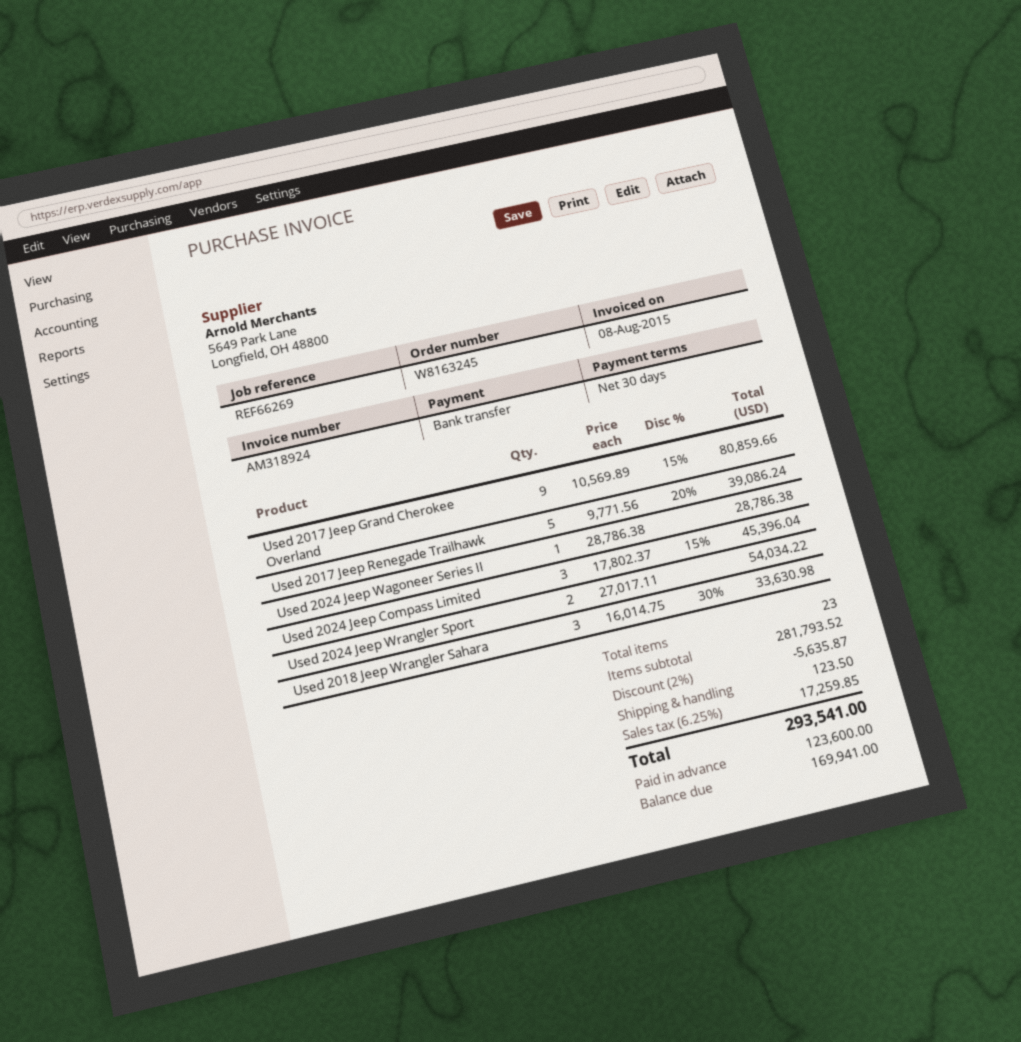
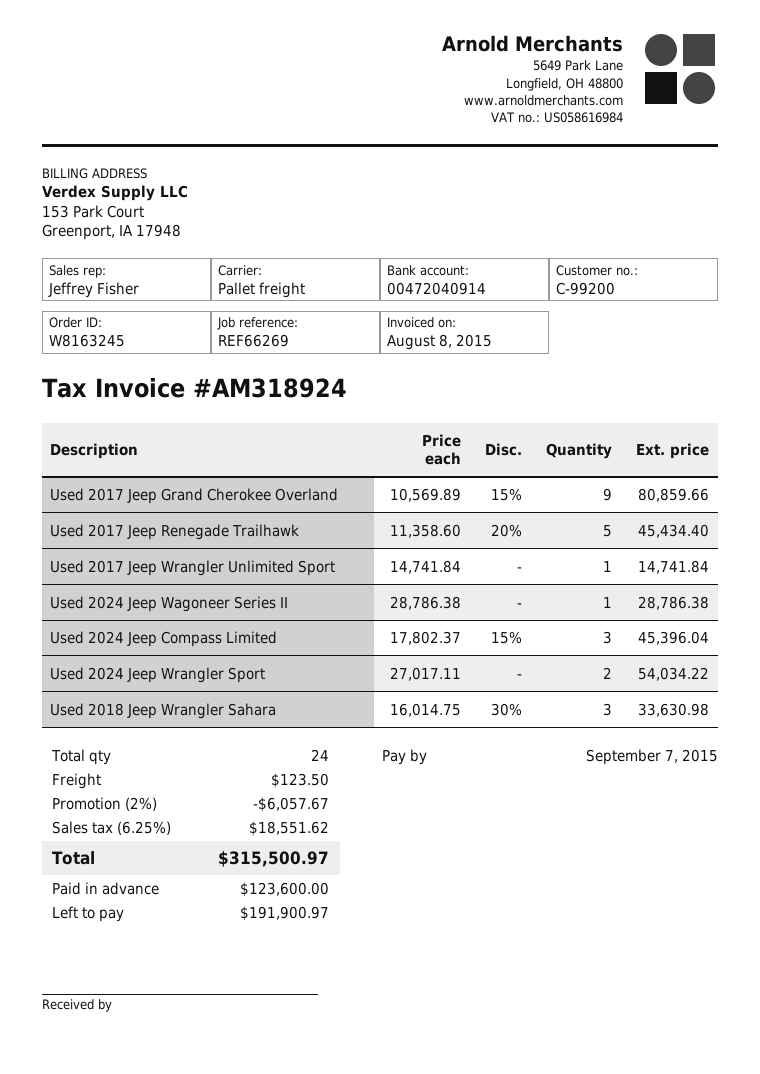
Used 2017 Jeep Renegade Trailhawk: 5 x 9771.56 - 20% = 39086.24 -> 5 x 11358.60 - 20% = 45434.40
Used 2017 Jeep Wrangler Unlimited Sport: none -> 1 x 14741.84 = 14741.84
total quantity: 23 -> 24
discount: 2% = 5635.87 -> 2% = 6057.67
tax: 6.25% = 17259.85 -> 6.25% = 18551.62
total: 293541.00 -> 315500.97
balance: 169941.00 -> 191900.97

